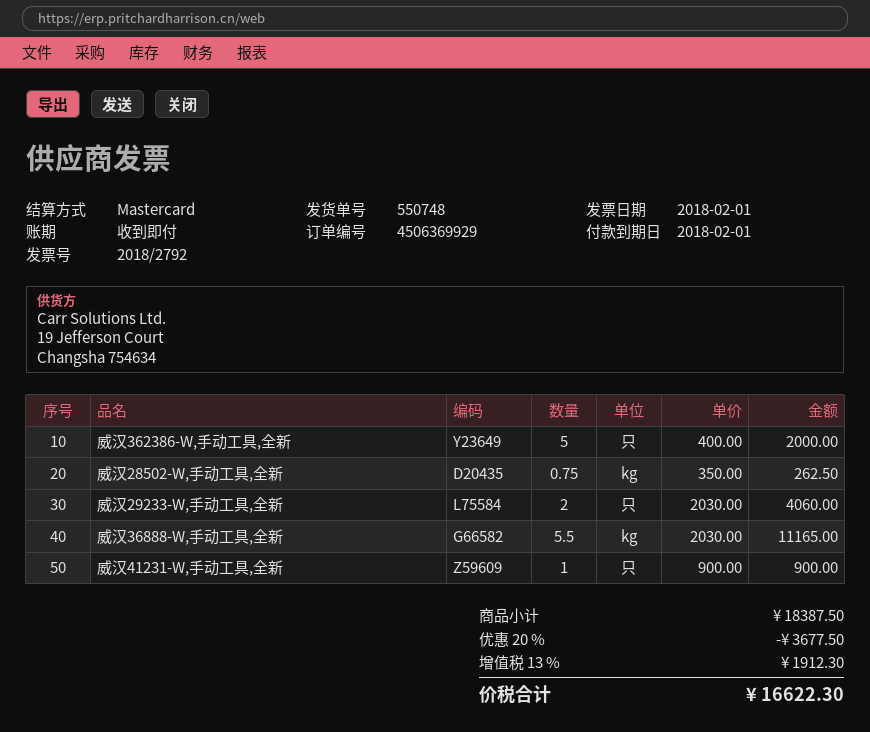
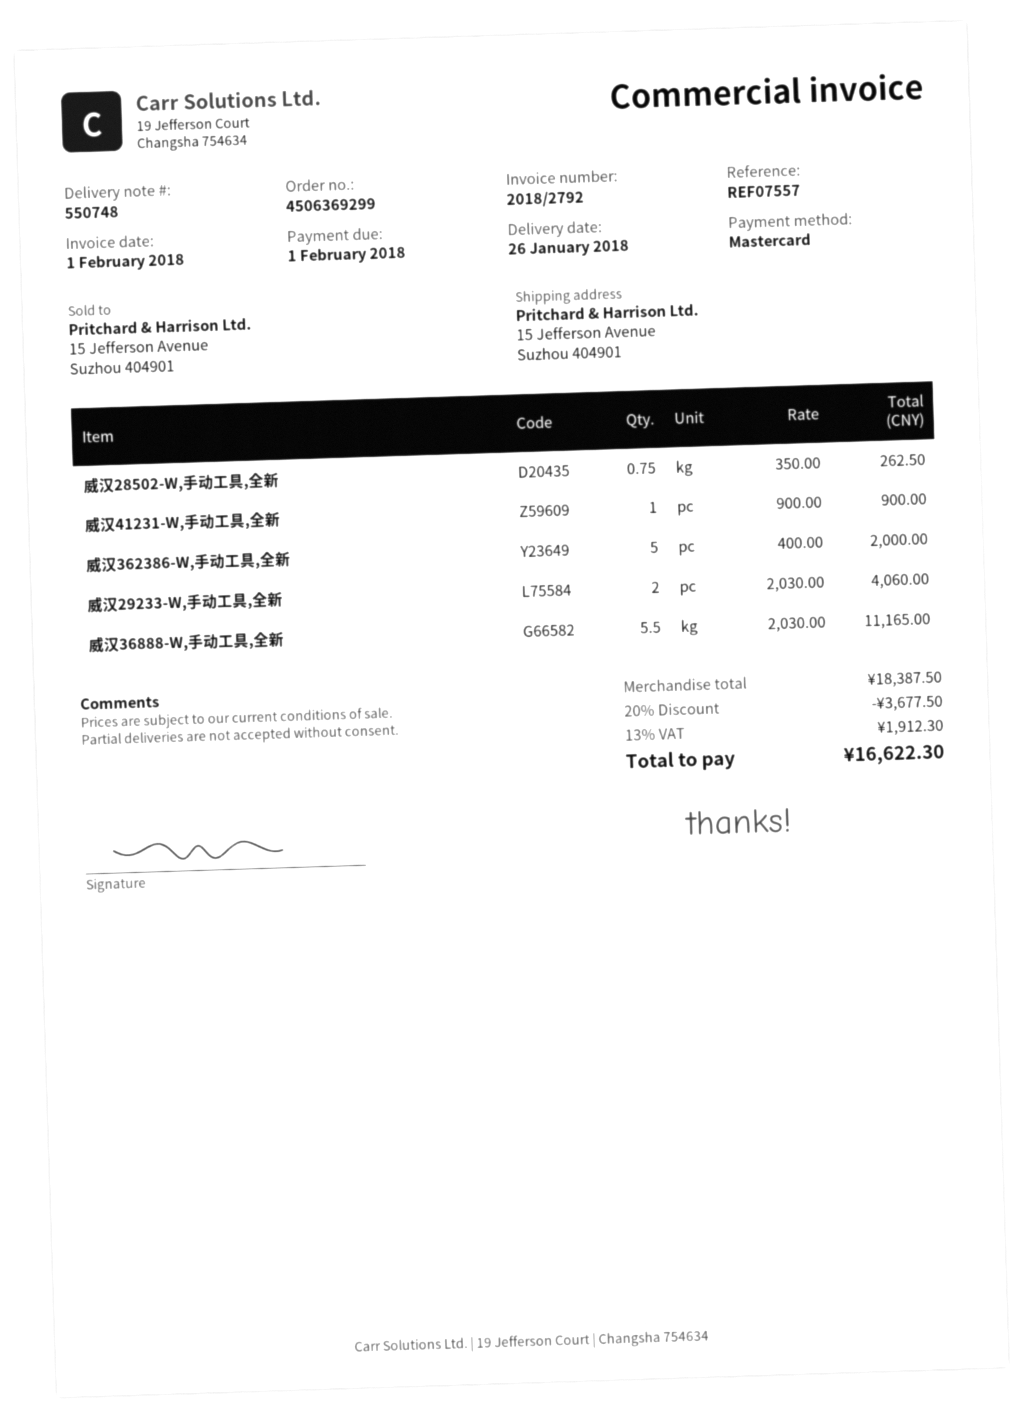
order number: 4506369929 -> 4506369299

